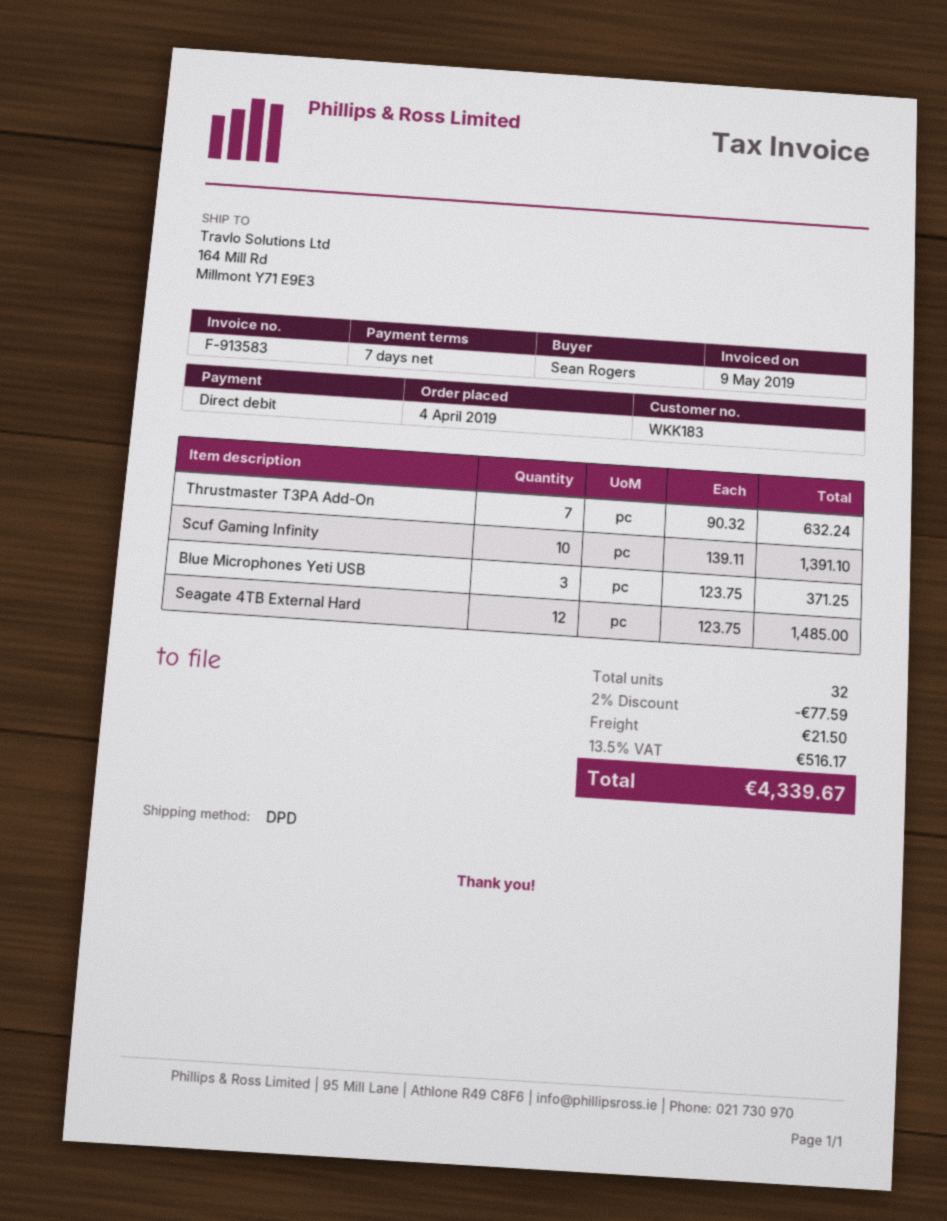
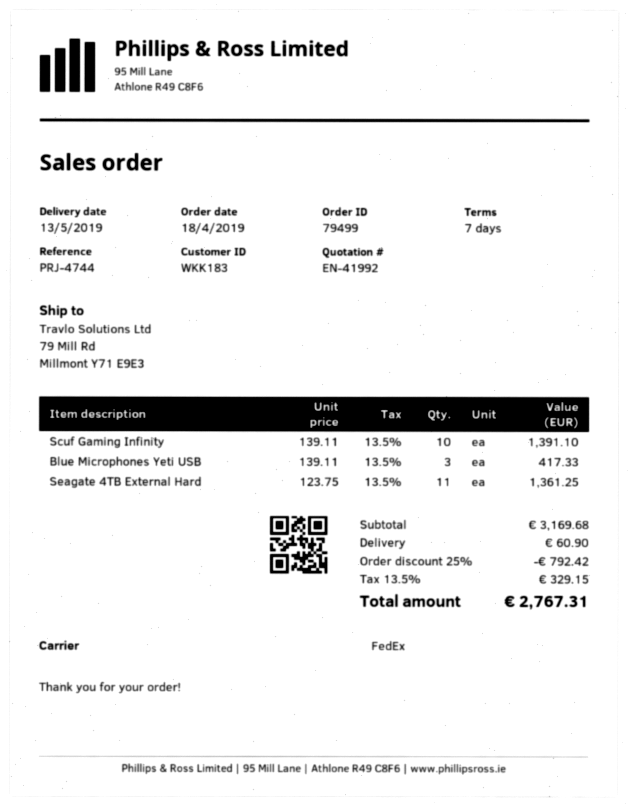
order date: 2019-04-04 -> 2019-04-18
shipping method: DPD -> FedEx
ship to: 164 Mill Rd, Millmont Y71 E9E3 -> 79 Mill Rd, Millmont Y71 E9E3
Thrustmaster T3PA Add-On: 7 x 90.32 = 632.24 -> none
Blue Microphones Yeti USB: 3 x 123.75 = 371.25 -> 3 x 139.11 = 417.33
Seagate 4TB External Hard: 12 x 123.75 = 1485.00 -> 11 x 123.75 = 1361.25
discount: 2% = 77.59 -> 25% = 792.42
shipping: 21.50 -> 60.90
tax: 13.5% = 516.17 -> 13.5% = 329.15
total: 4339.67 -> 2767.31

